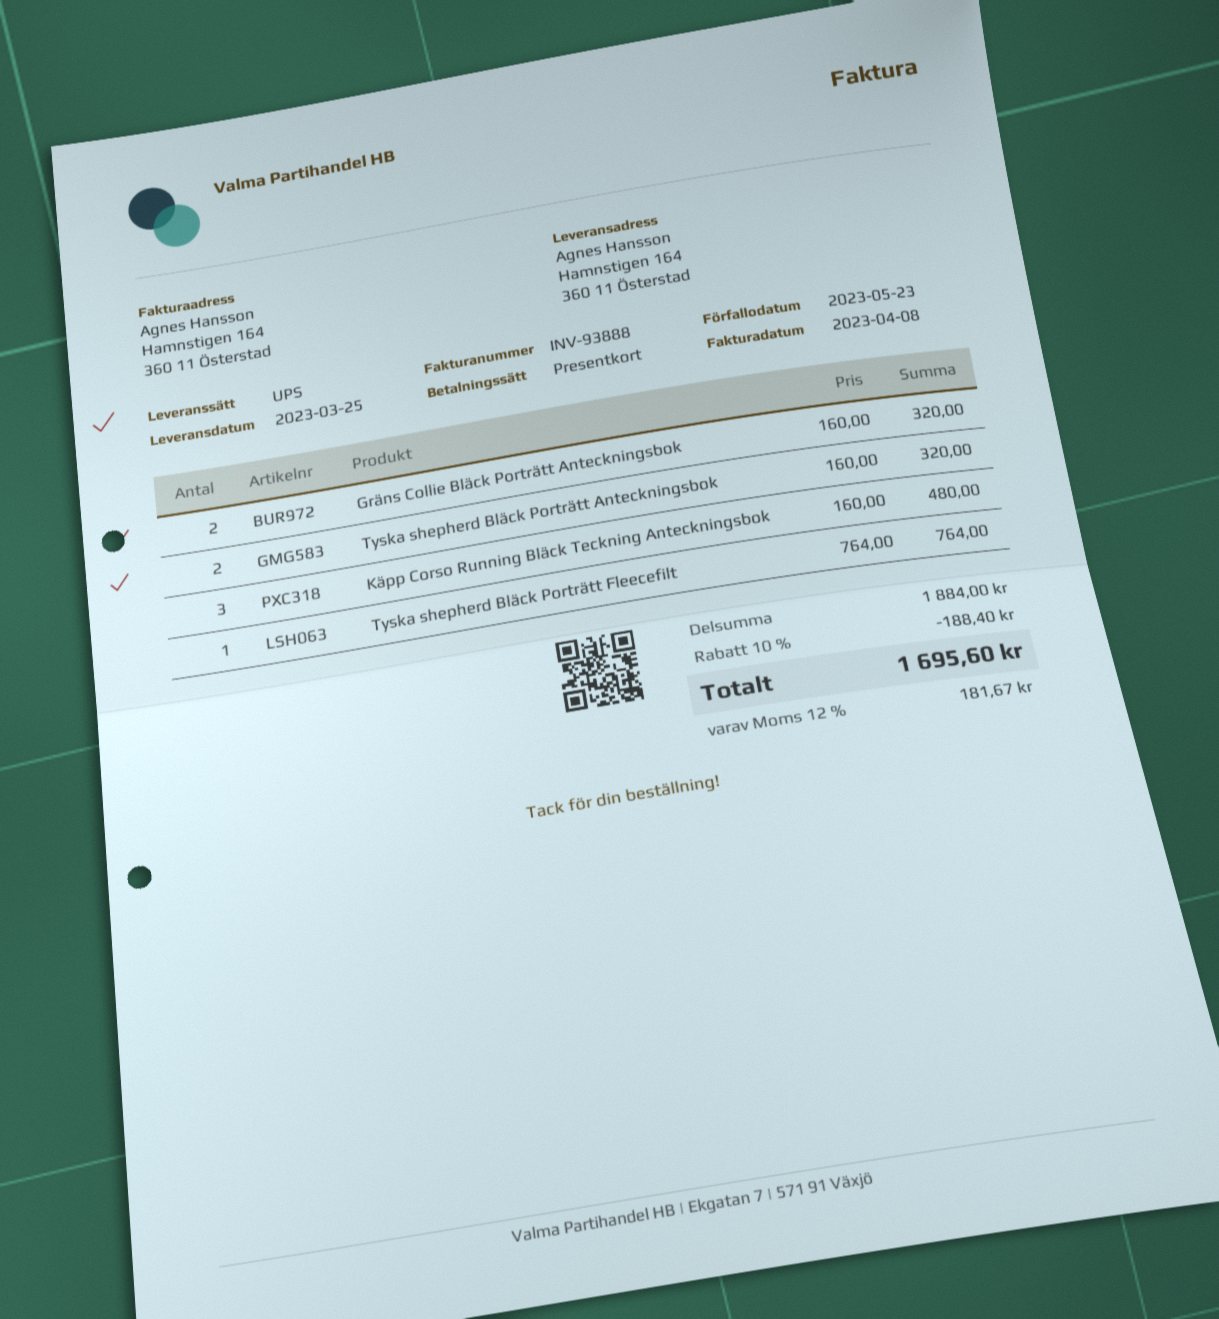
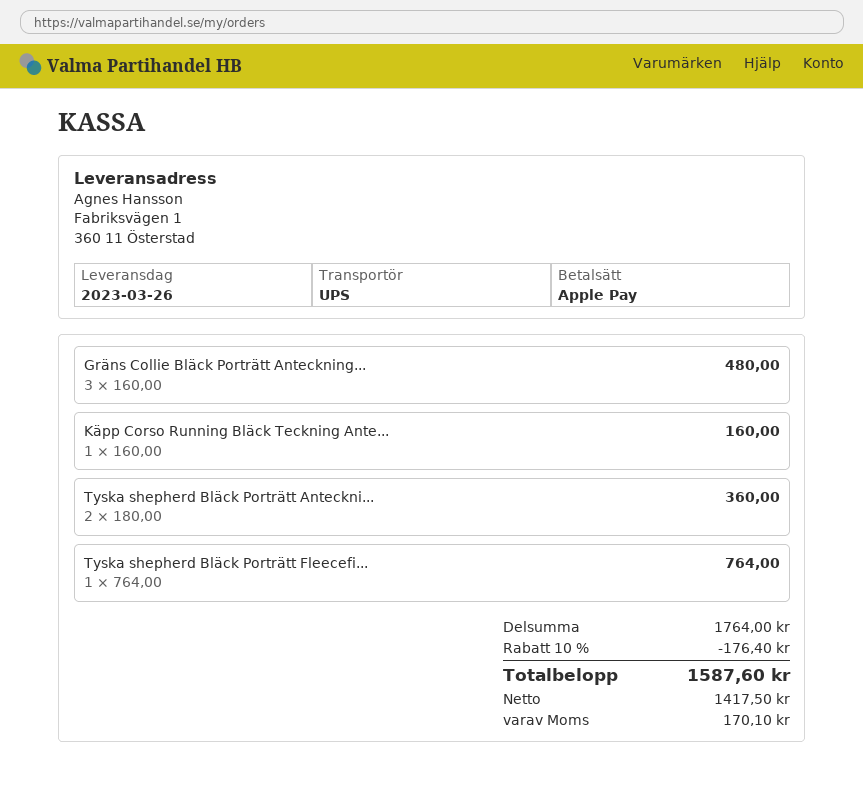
delivery date: 2023-03-25 -> 2023-03-26
payment method: gift card -> Apple Pay
ship to: Hamnstigen 164, 360 11 Österstad -> Fabriksvägen 1, 360 11 Österstad
Gräns Collie Bläck Porträtt Anteckningsbok: 2 x 160.00 = 320.00 -> 3 x 160.00 = 480.00
Tyska shepherd Bläck Porträtt Anteckningsbok: 2 x 160.00 = 320.00 -> 2 x 180.00 = 360.00
Käpp Corso Running Bläck Teckning Anteckningsbok: 3 x 160.00 = 480.00 -> 1 x 160.00 = 160.00
subtotal: 1884.00 -> 1764.00
discount: 10% = 188.40 -> 10% = 176.40
tax: 181.67 -> 170.10
total: 1695.60 -> 1587.60

